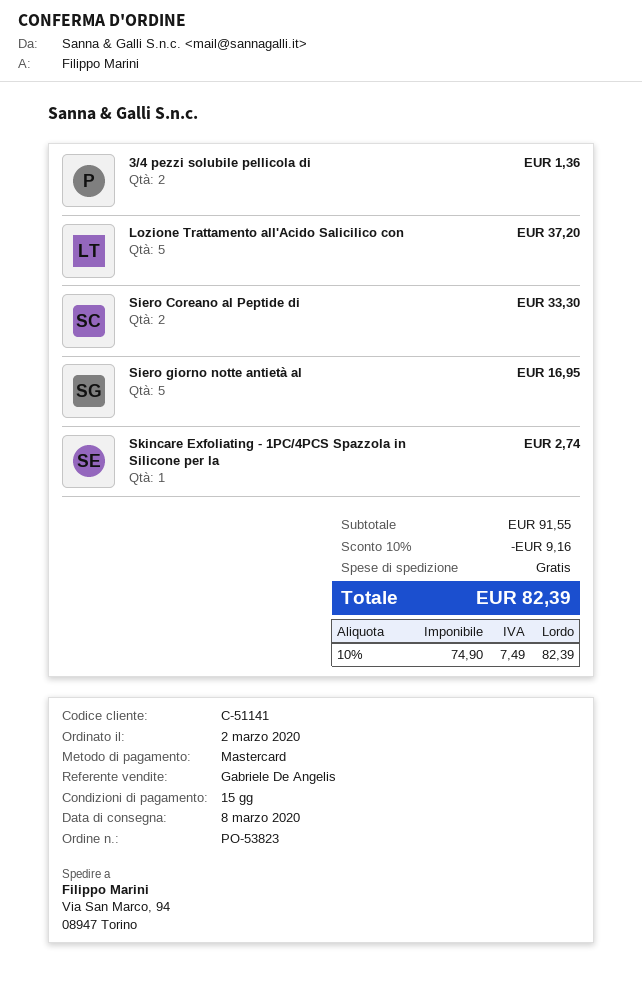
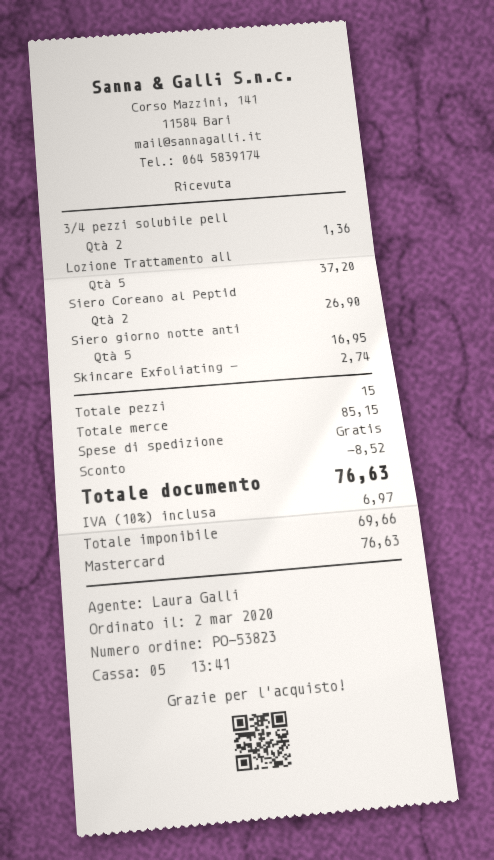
sales rep: Gabriele De Angelis -> Laura Galli
Siero Coreano al Peptide di: 2 for 33.30 -> 2 for 26.90
subtotal: 91.55 -> 85.15
discount: 9.16 -> 8.52
net: 74.90 -> 69.66
tax: 10% = 7.49 -> 10% = 6.97
total: 82.39 -> 76.63

